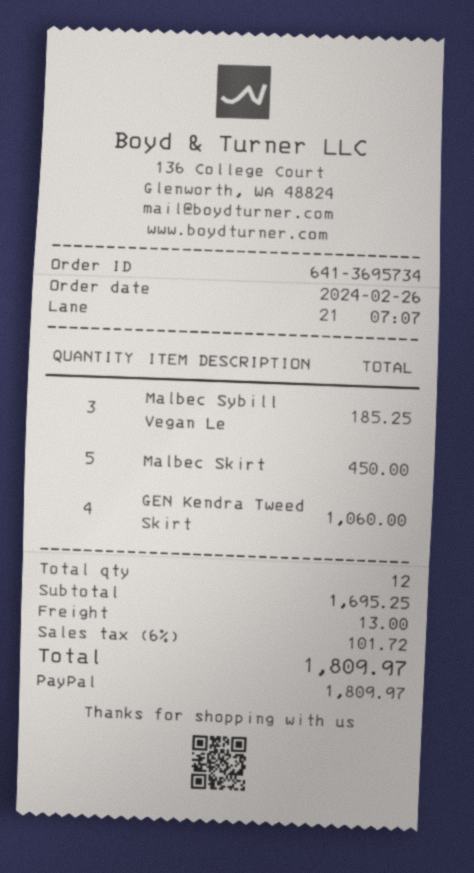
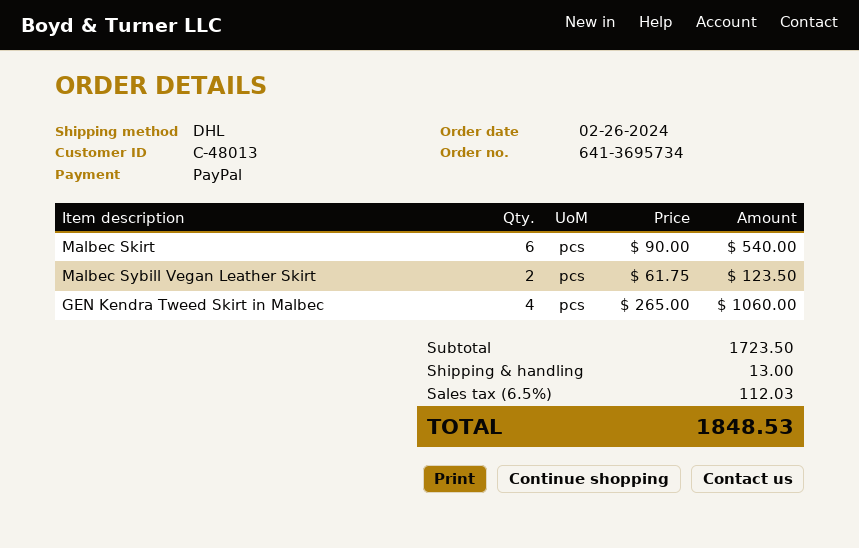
Malbec Sybill Vegan Le: 3 for 185.25 -> 2 for 123.50
Malbec Skirt: 5 for 450.00 -> 6 for 540.00
subtotal: 1695.25 -> 1723.50
tax: 6% = 101.72 -> 6.5% = 112.03
total: 1809.97 -> 1848.53

